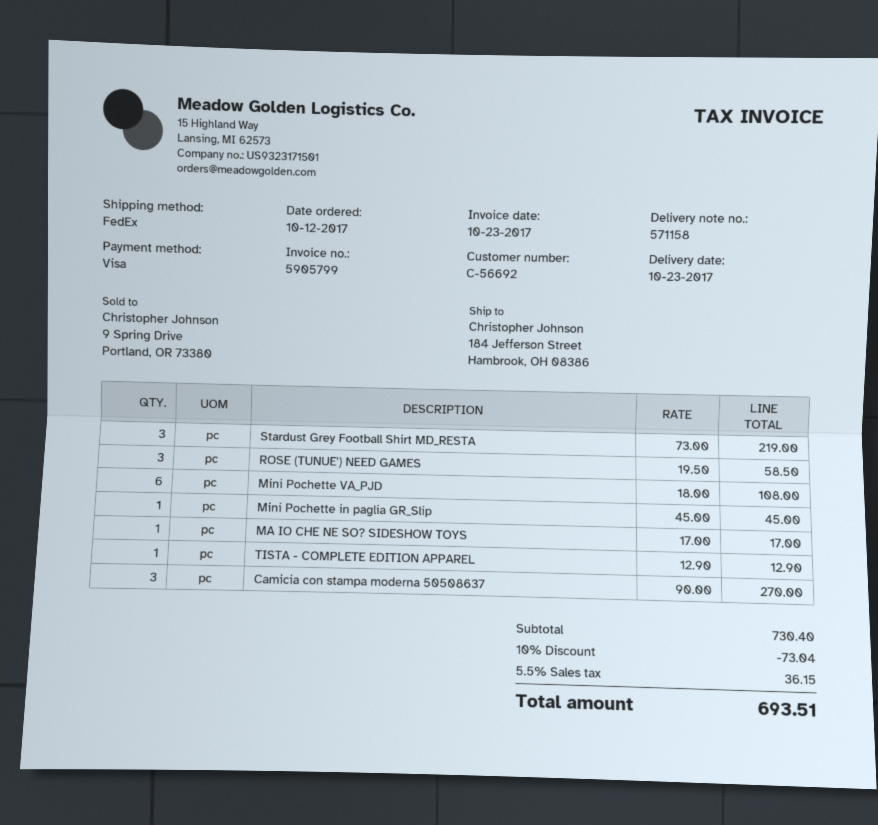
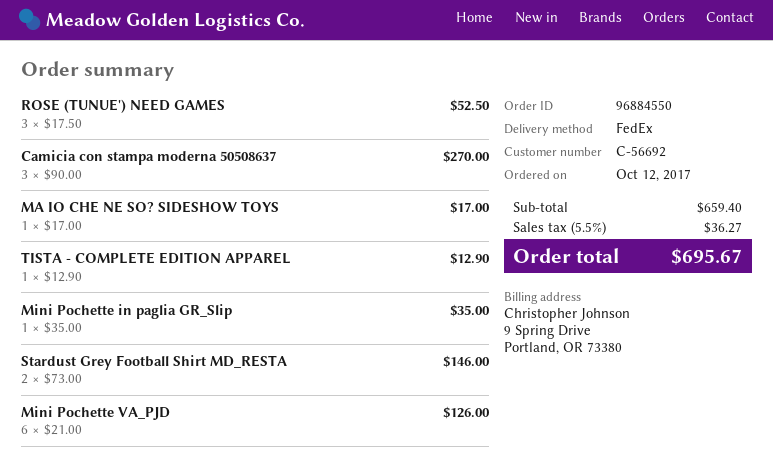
Stardust Grey Football Shirt MD_RESTA: 3 x 73.00 = 219.00 -> 2 x 73.00 = 146.00
ROSE (TUNUE') NEED GAMES: 3 x 19.50 = 58.50 -> 3 x 17.50 = 52.50
Mini Pochette VA_PJD: 6 x 18.00 = 108.00 -> 6 x 21.00 = 126.00
Mini Pochette in paglia GR_Slip: 1 x 45.00 = 45.00 -> 1 x 35.00 = 35.00
subtotal: 730.40 -> 659.40
discount: 10% = 73.04 -> none
tax: 5.5% = 36.15 -> 5.5% = 36.27
total: 693.51 -> 695.67

